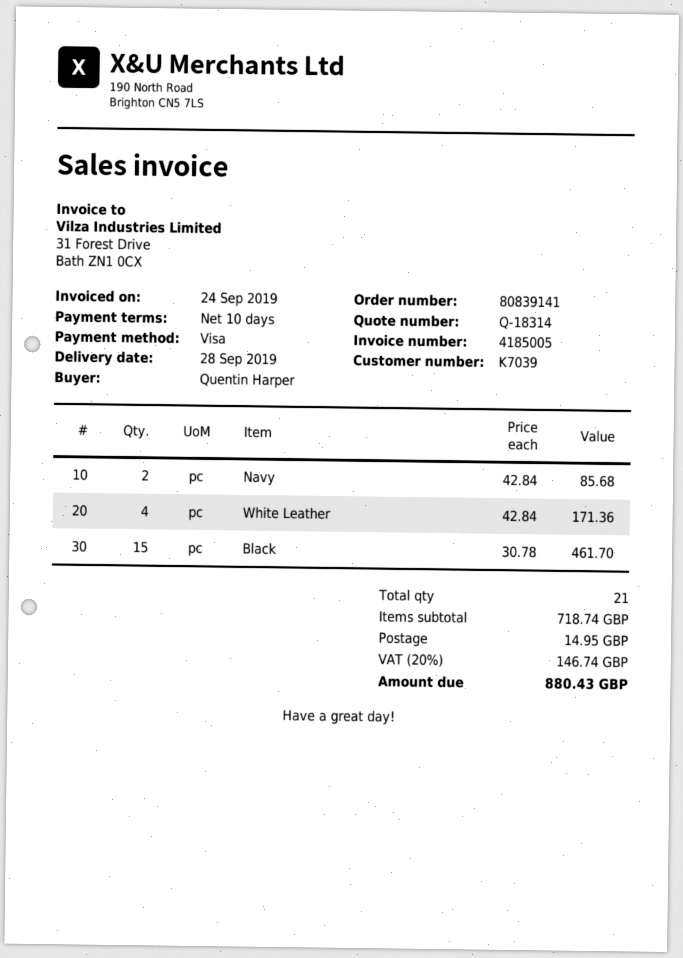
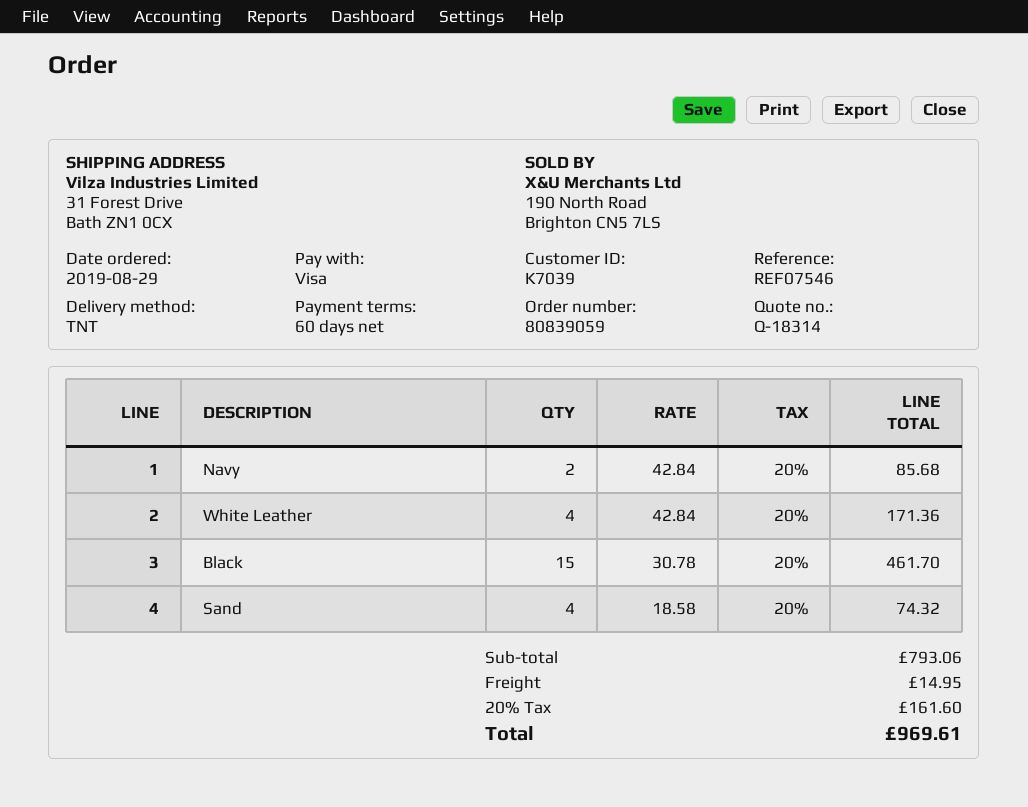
order number: 80839141 -> 80839059
payment terms: 10 days -> 60 days
Sand: none -> 4 x 18.58 = 74.32
subtotal: 718.74 -> 793.06
tax: 20% = 146.74 -> 20% = 161.60
total: 880.43 -> 969.61

